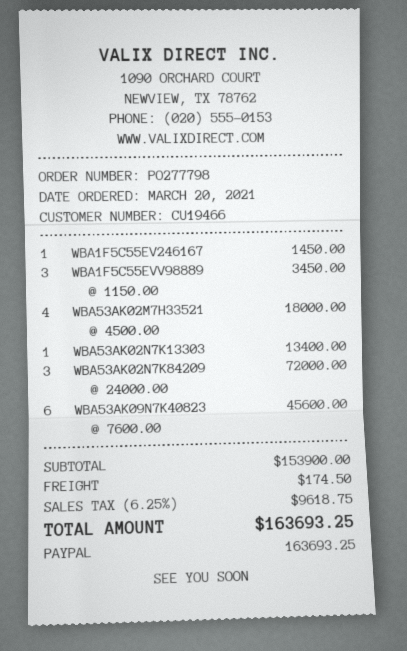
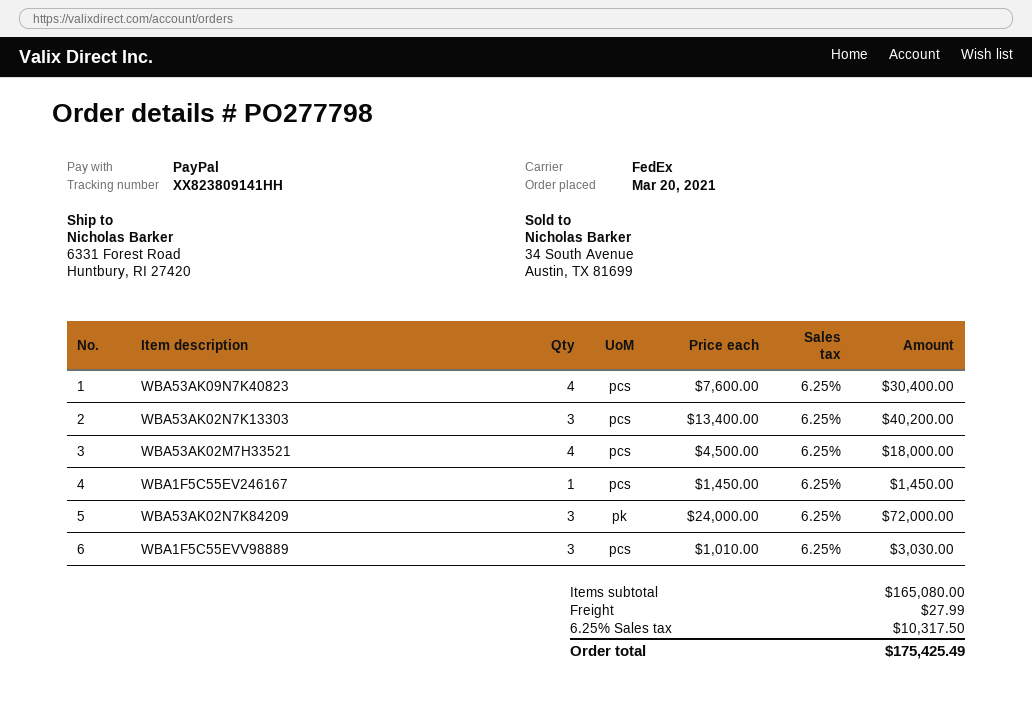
WBA1F5C55EVV98889: 3 x 1150.00 = 3450.00 -> 3 x 1010.00 = 3030.00
WBA53AK02N7K13303: 1 x 13400.00 = 13400.00 -> 3 x 13400.00 = 40200.00
WBA53AK09N7K40823: 6 x 7600.00 = 45600.00 -> 4 x 7600.00 = 30400.00
subtotal: 153900.00 -> 165080.00
shipping: 174.50 -> 27.99
tax: 6.25% = 9618.75 -> 6.25% = 10317.50
total: 163693.25 -> 175425.49

